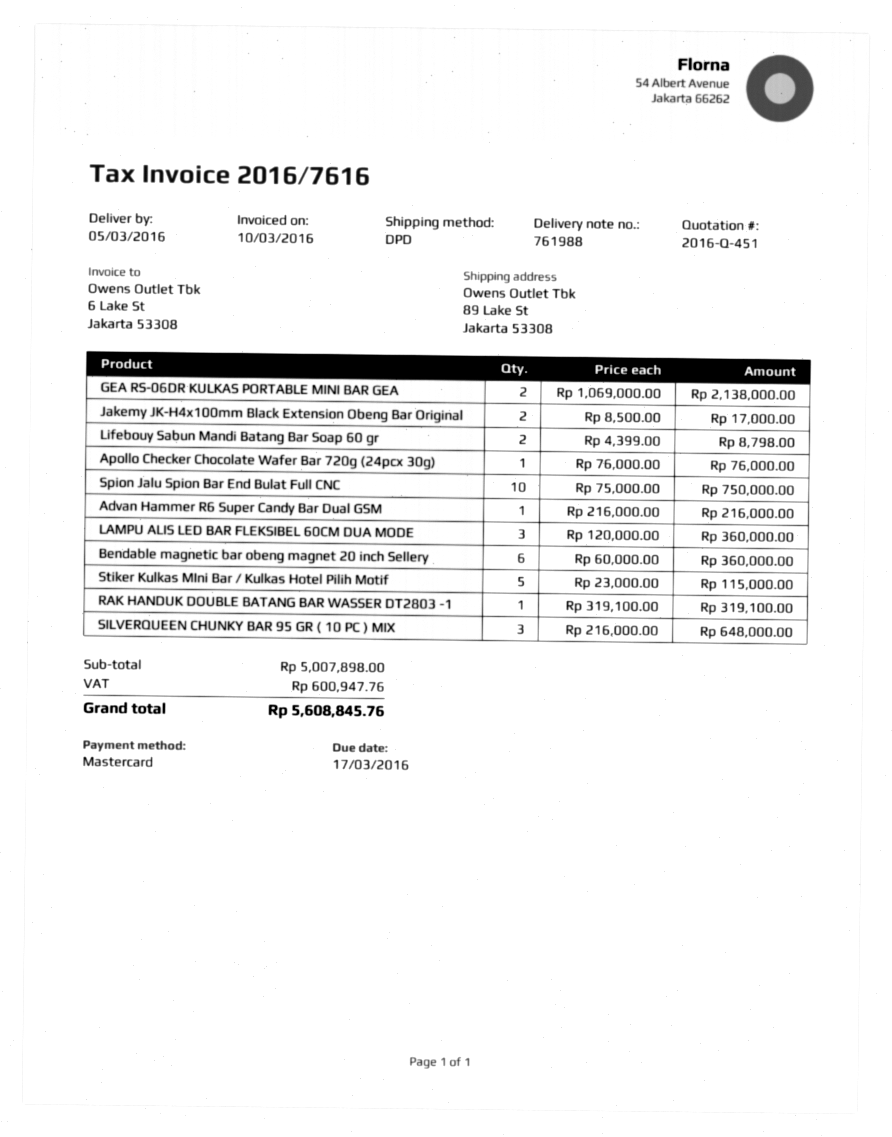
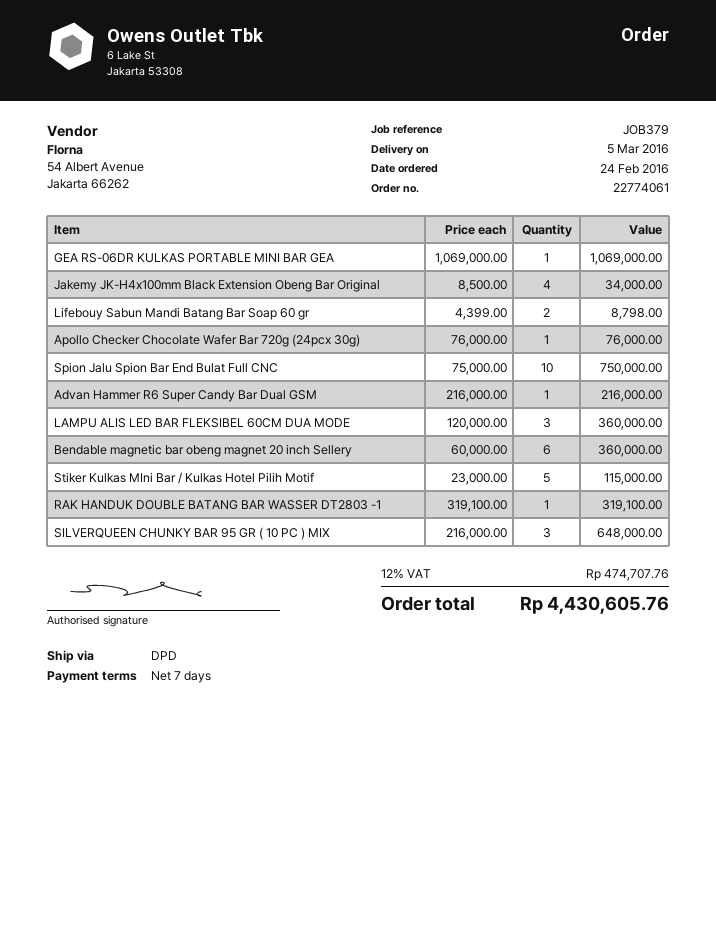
GEA RS-06DR KULKAS PORTABLE MINI BAR GEA: 2 x 1069000.00 = 2138000.00 -> 1 x 1069000.00 = 1069000.00
Jakemy JK-H4x100mm Black Extension Obeng Bar Original: 2 x 8500.00 = 17000.00 -> 4 x 8500.00 = 34000.00
tax: 600947.76 -> 474707.76
total: 5608845.76 -> 4430605.76

